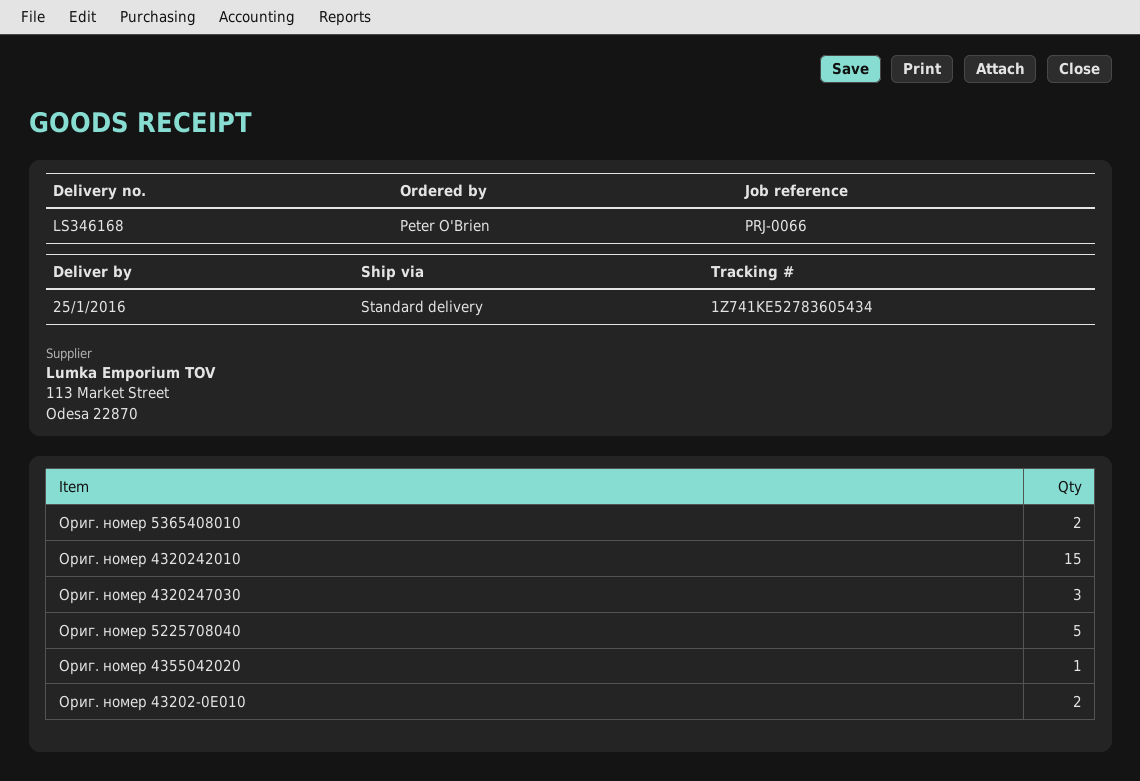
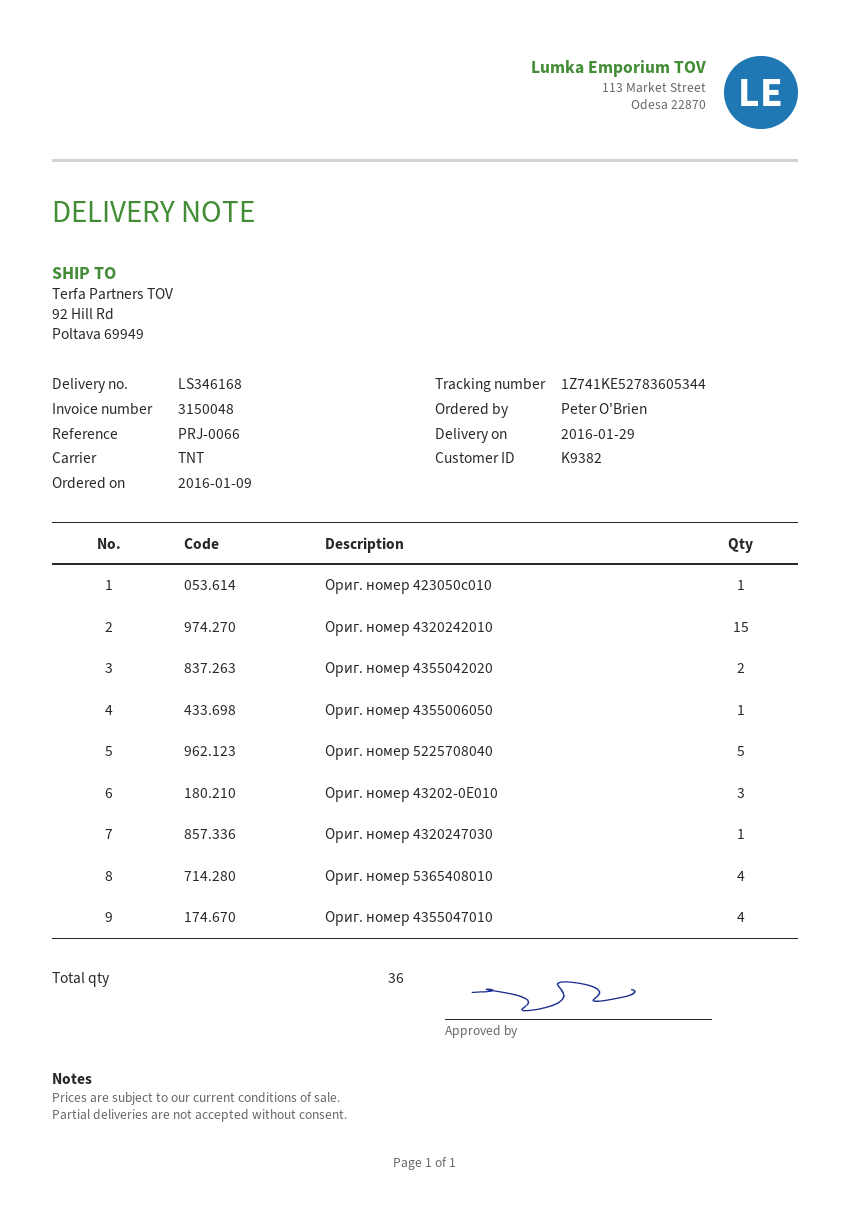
delivery date: 2016-01-25 -> 2016-01-29
shipping method: standard -> TNT
tracking number: 1Z741KE52783605434 -> 1Z741KE52783605344
Ориг. номер 5365408010: 2 -> 4
Ориг. номер 4320247030: 3 -> 1
Ориг. номер 4355042020: 1 -> 2
Ориг. номер 43202-0E010: 2 -> 3
Ориг. номер 423050c010: none -> 1
Ориг. номер 4355006050: none -> 1
Ориг. номер 4355047010: none -> 4

